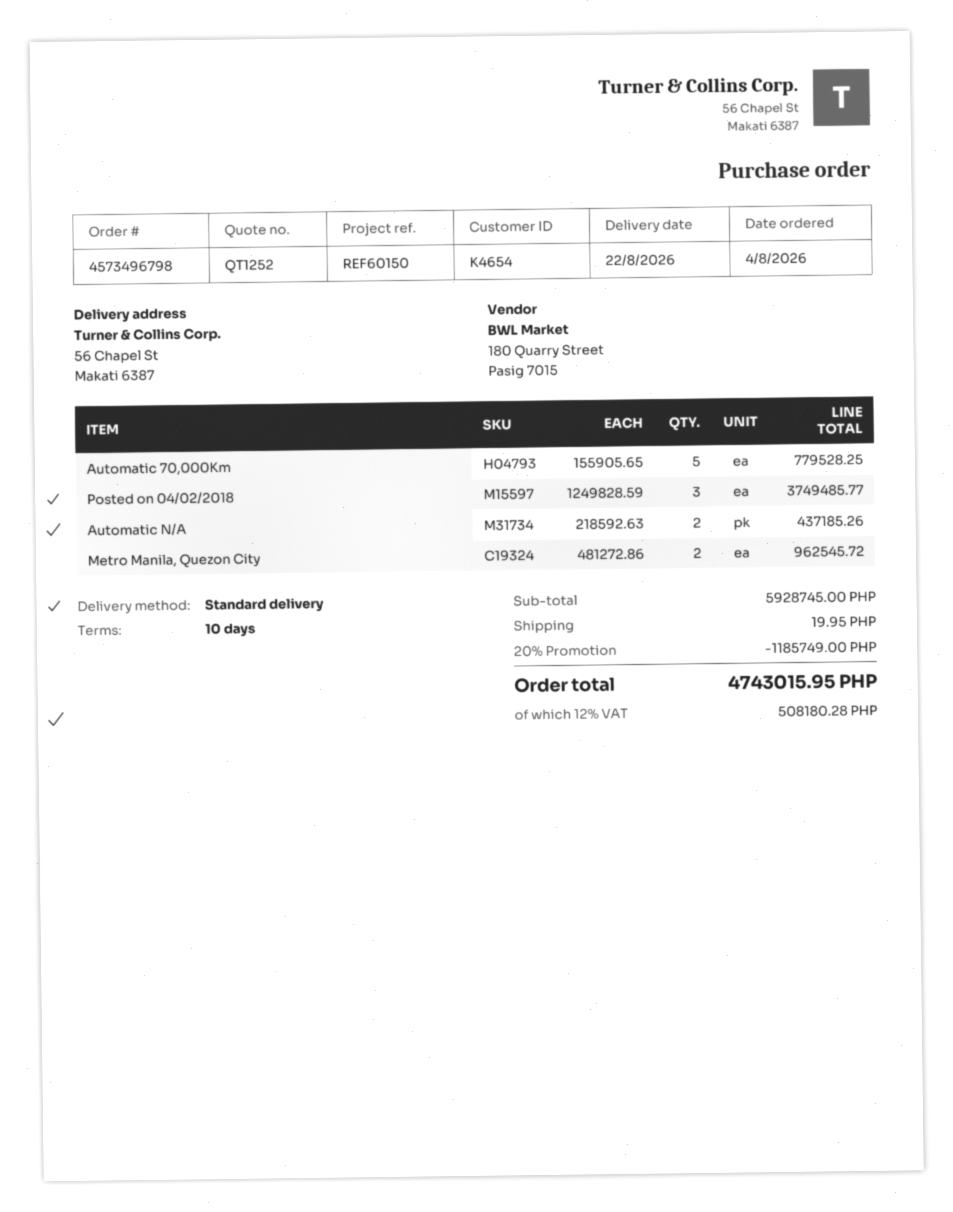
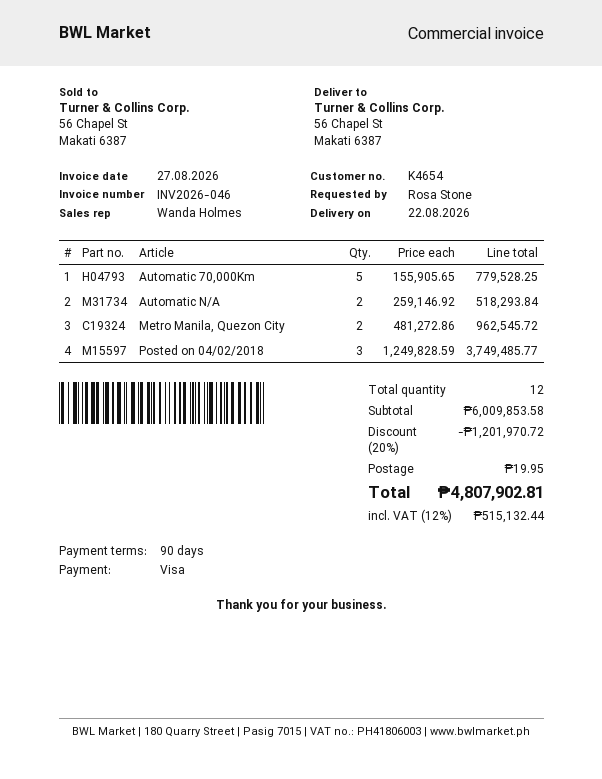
payment terms: 10 days -> 90 days
Automatic N/A: 2 x 218592.63 = 437185.26 -> 2 x 259146.92 = 518293.84
subtotal: 5928745.00 -> 6009853.58
discount: 20% = 1185749.00 -> 20% = 1201970.72
tax: 12% = 508180.28 -> 12% = 515132.44
total: 4743015.95 -> 4807902.81

